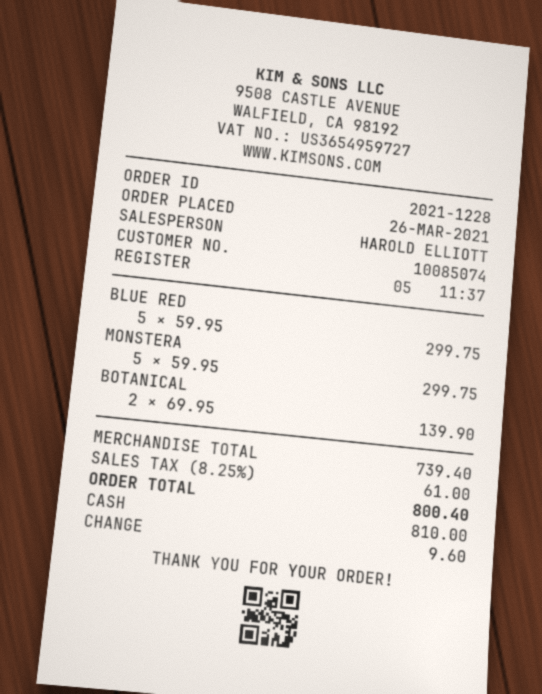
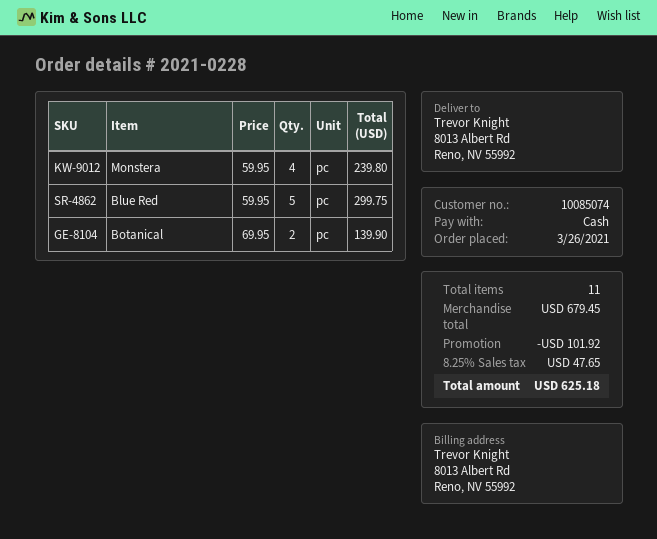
order number: 2021-1228 -> 2021-0228
MONSTERA: 5 x 59.95 = 299.75 -> 4 x 59.95 = 239.80
subtotal: 739.40 -> 679.45
discount: none -> 101.92
tax: 8.25% = 61.00 -> 8.25% = 47.65
total: 800.40 -> 625.18

